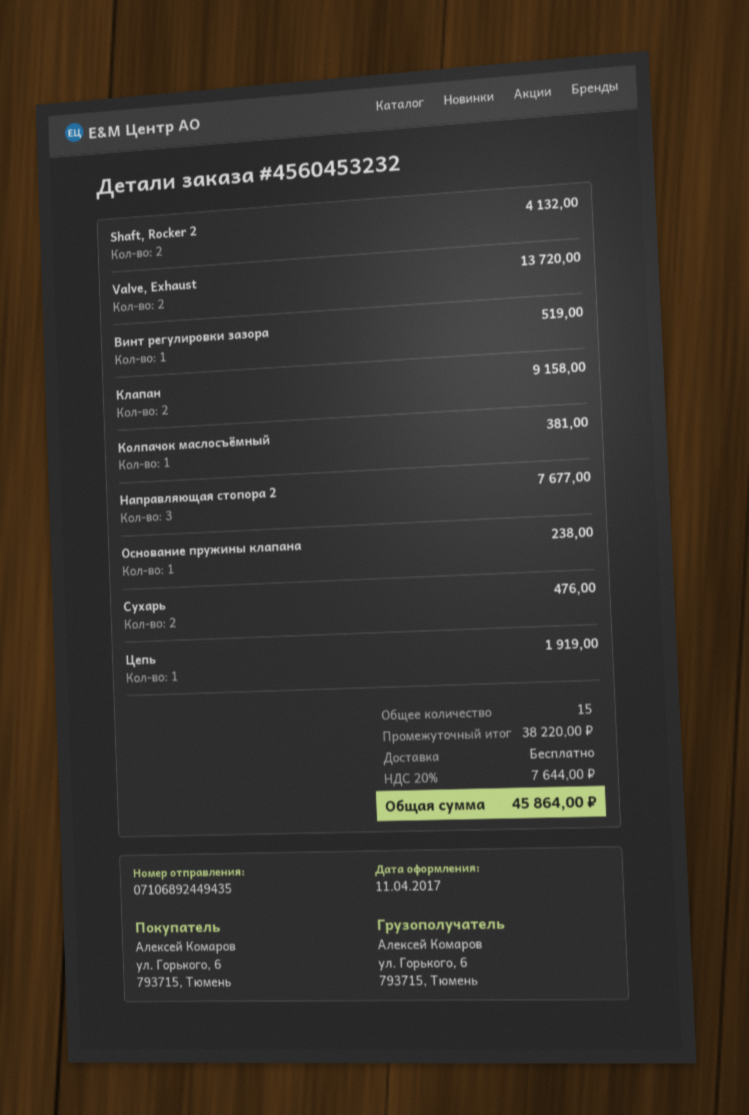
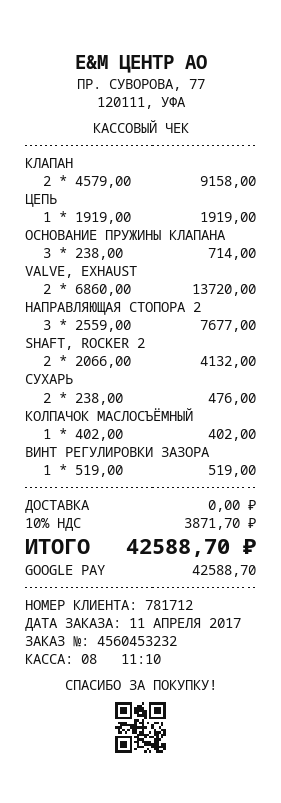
Колпачок маслосъёмный: 1 for 381.00 -> 1 for 402.00
Основание пружины клапана: 1 for 238.00 -> 3 for 714.00
tax: 20% = 7644.00 -> 10% = 3871.70
total: 45864.00 -> 42588.70

